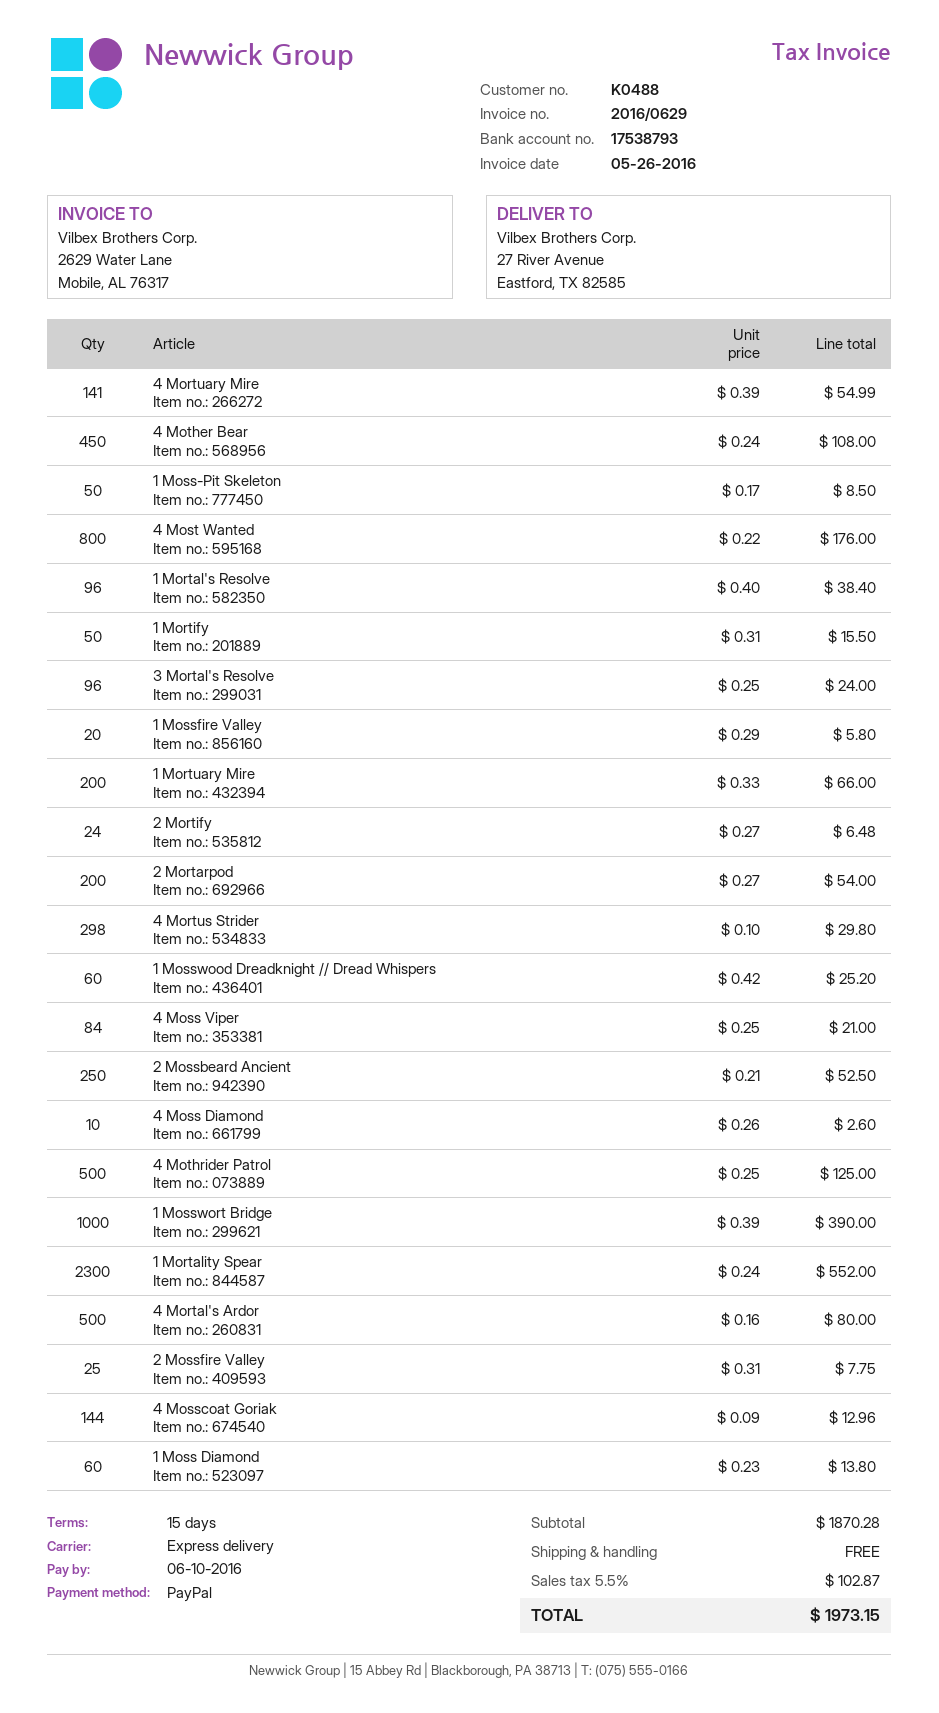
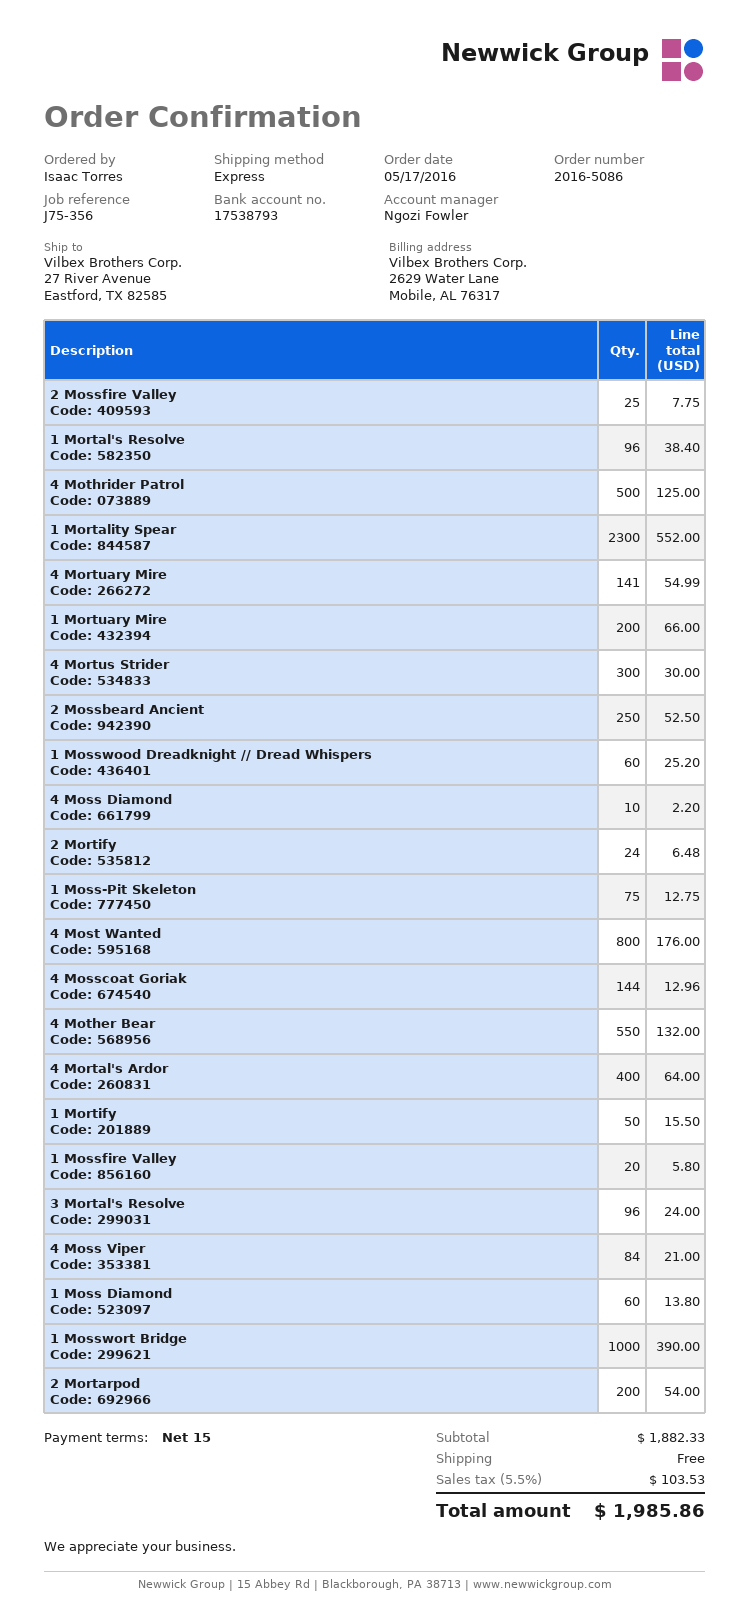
4 Mother Bear: 450 for 108.00 -> 550 for 132.00
1 Moss-Pit Skeleton: 50 for 8.50 -> 75 for 12.75
4 Mortus Strider: 298 for 29.80 -> 300 for 30.00
4 Moss Diamond: 10 for 2.60 -> 10 for 2.20
4 Mortal's Ardor: 500 for 80.00 -> 400 for 64.00
subtotal: 1870.28 -> 1882.33
tax: 5.5% = 102.87 -> 5.5% = 103.53
total: 1973.15 -> 1985.86

